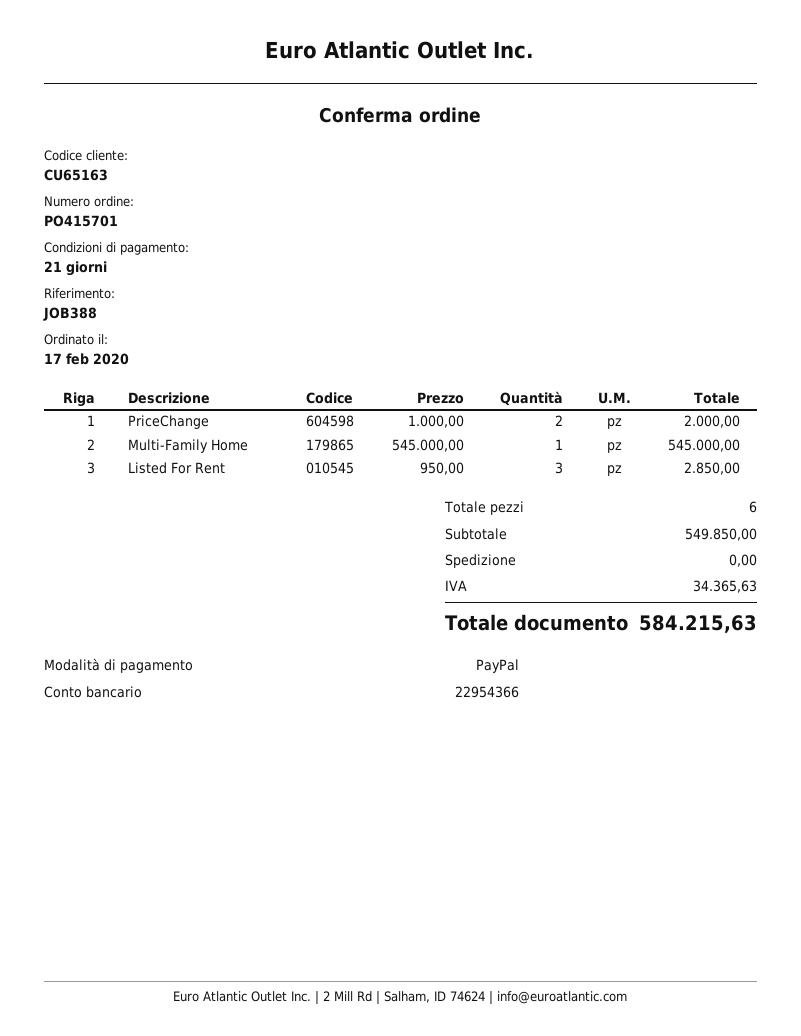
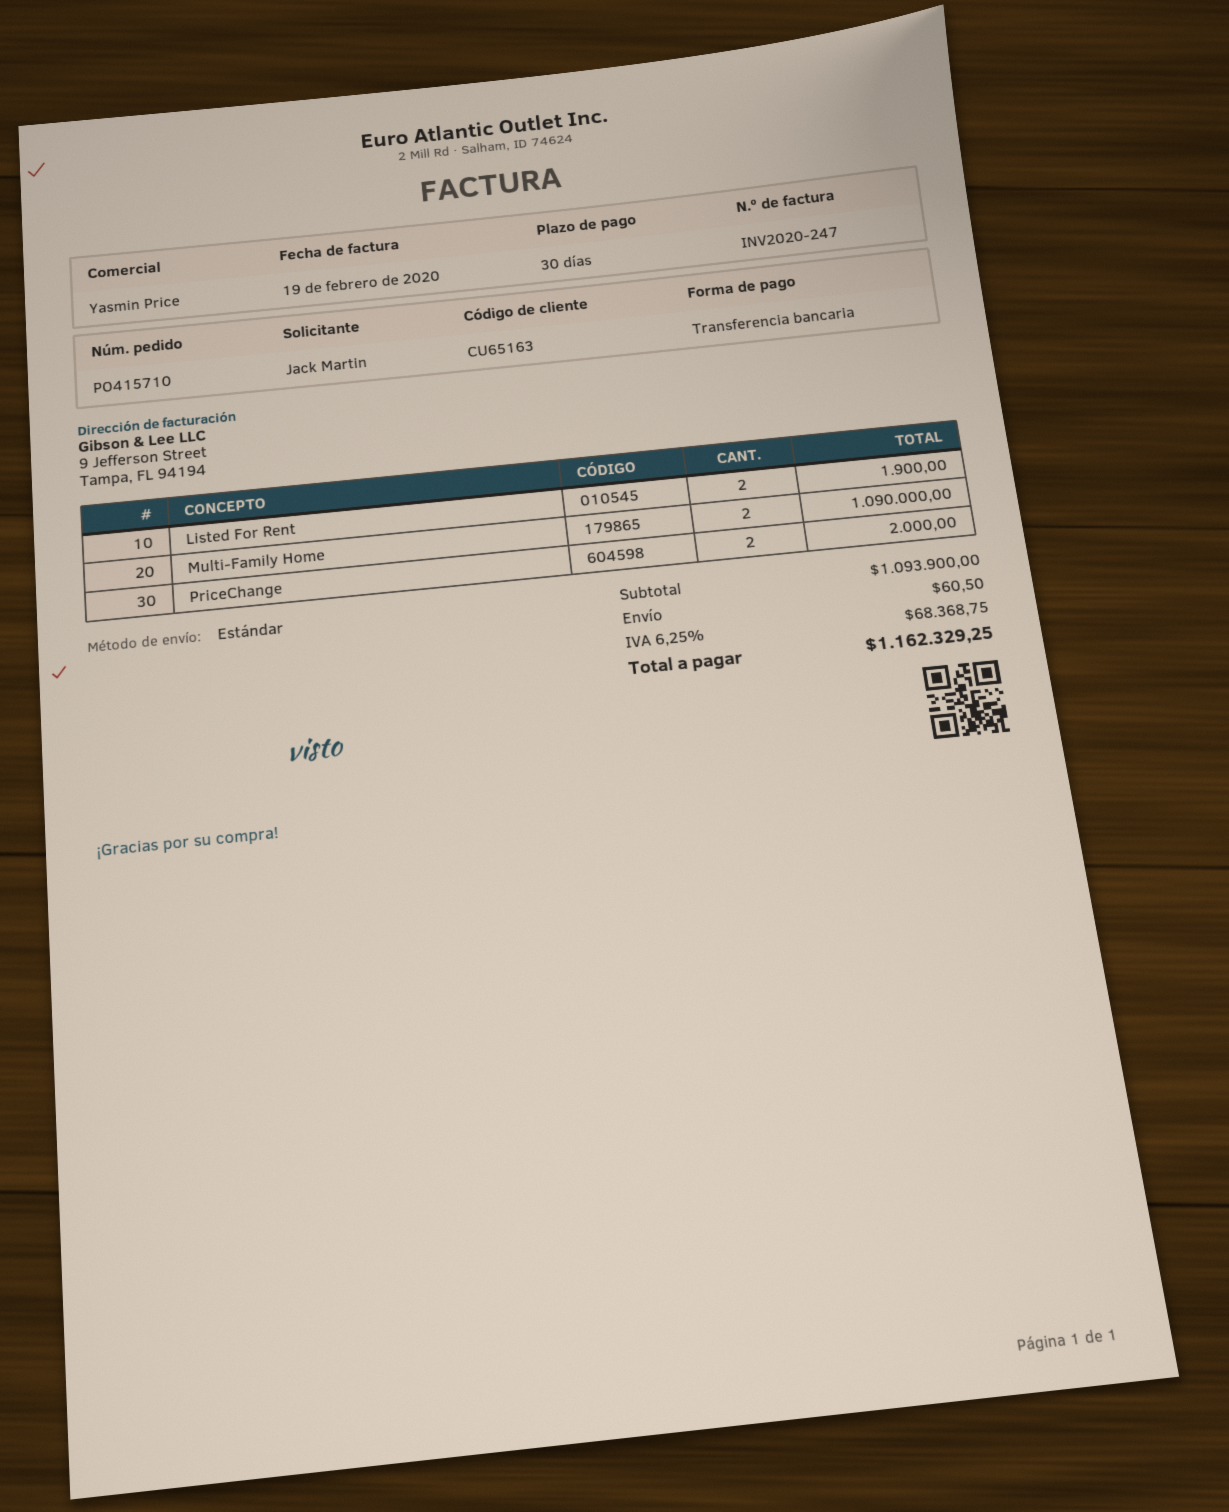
order number: PO415701 -> PO415710
payment terms: 21 days -> 30 days
payment method: PayPal -> bank transfer
Multi-Family Home: 1 for 545000.00 -> 2 for 1090000.00
Listed For Rent: 3 for 2850.00 -> 2 for 1900.00
subtotal: 549850.00 -> 1093900.00
shipping: 0.00 -> 60.50
tax: 34365.63 -> 68368.75
total: 584215.63 -> 1162329.25

